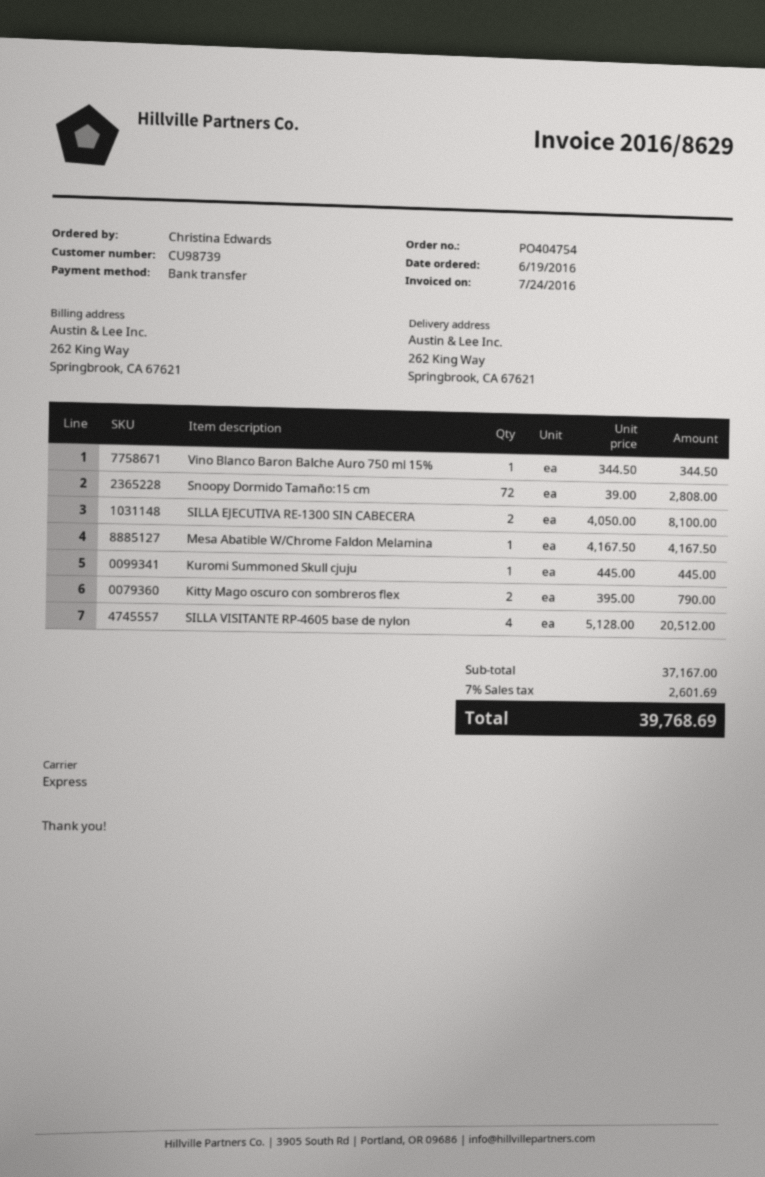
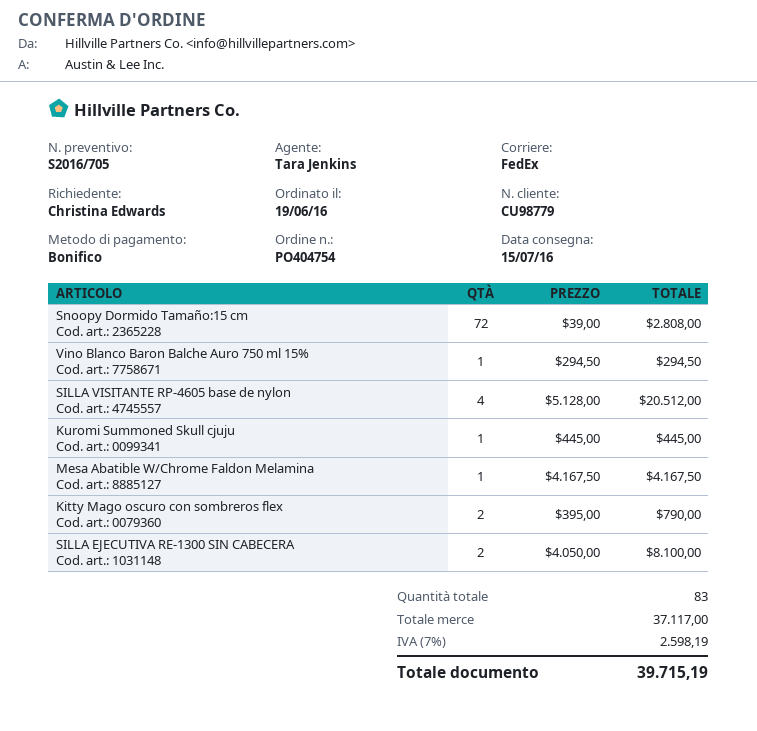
customer number: CU98739 -> CU98779
shipping method: express -> FedEx
Vino Blanco Baron Balche Auro 750 ml 15%: 1 x 344.50 = 344.50 -> 1 x 294.50 = 294.50
subtotal: 37167.00 -> 37117.00
tax: 7% = 2601.69 -> 7% = 2598.19
total: 39768.69 -> 39715.19

